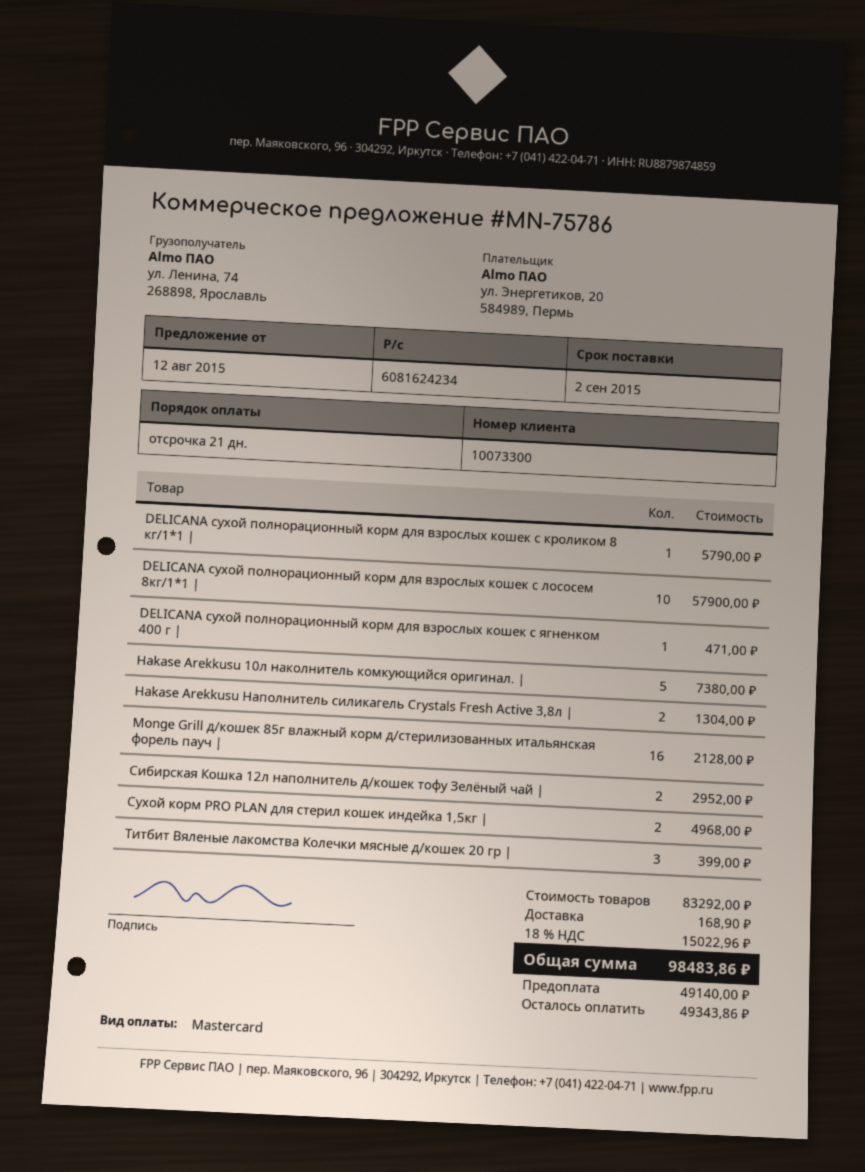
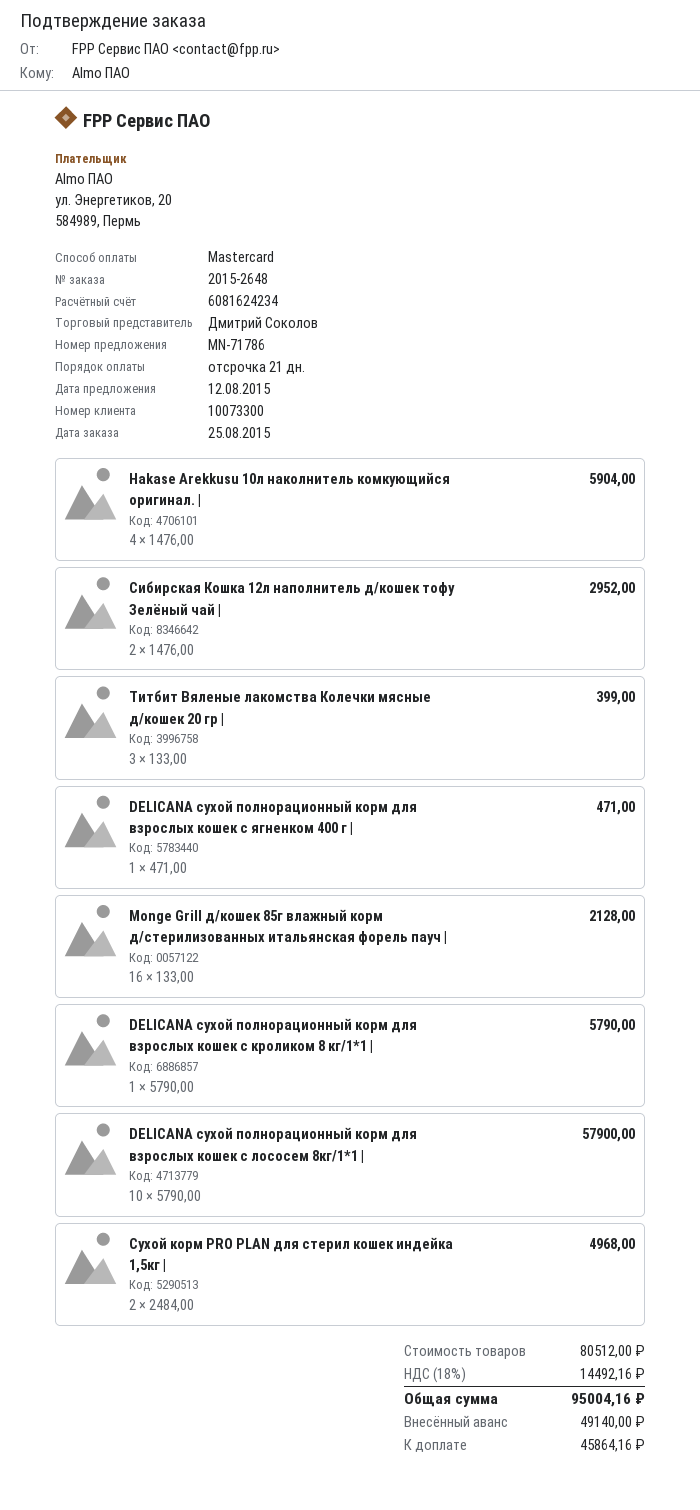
quote number: MN-75786 -> MN-71786
Hakase Arekkusu 10л наколнитель комкующийся оригинал. |: 5 for 7380.00 -> 4 for 5904.00
Hakase Arekkusu Наполнитель силикагель Crystals Fresh Active 3,8л |: 2 for 1304.00 -> none
subtotal: 83292.00 -> 80512.00
shipping: 168.90 -> none
tax: 18% = 15022.96 -> 18% = 14492.16
total: 98483.86 -> 95004.16
balance: 49343.86 -> 45864.16

